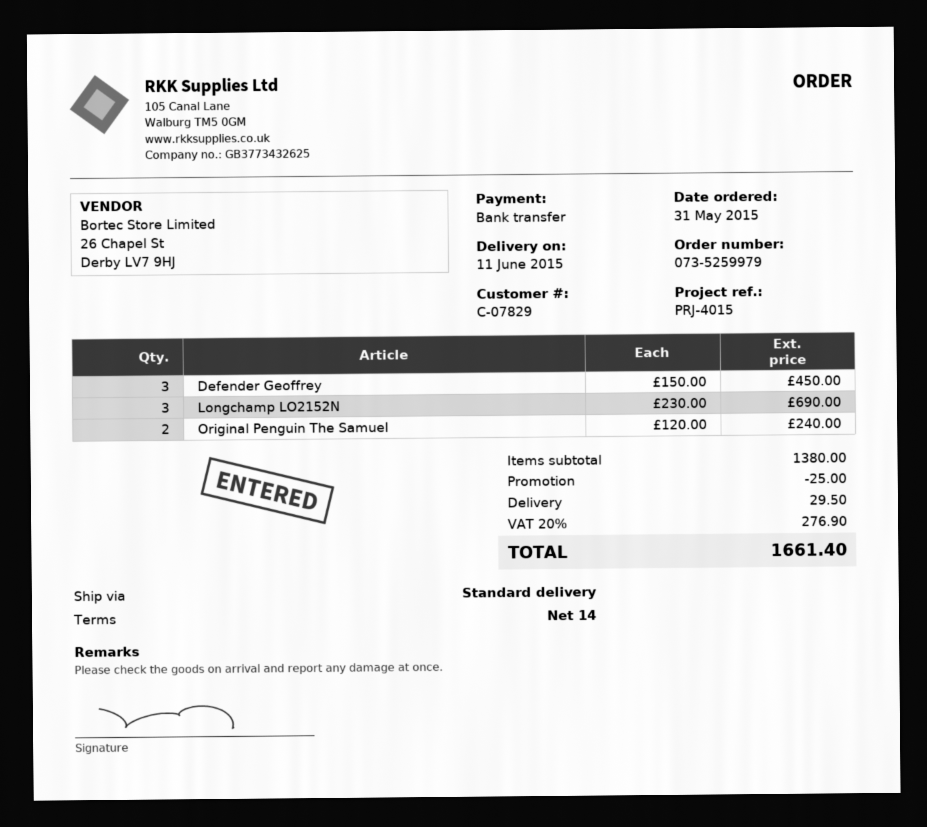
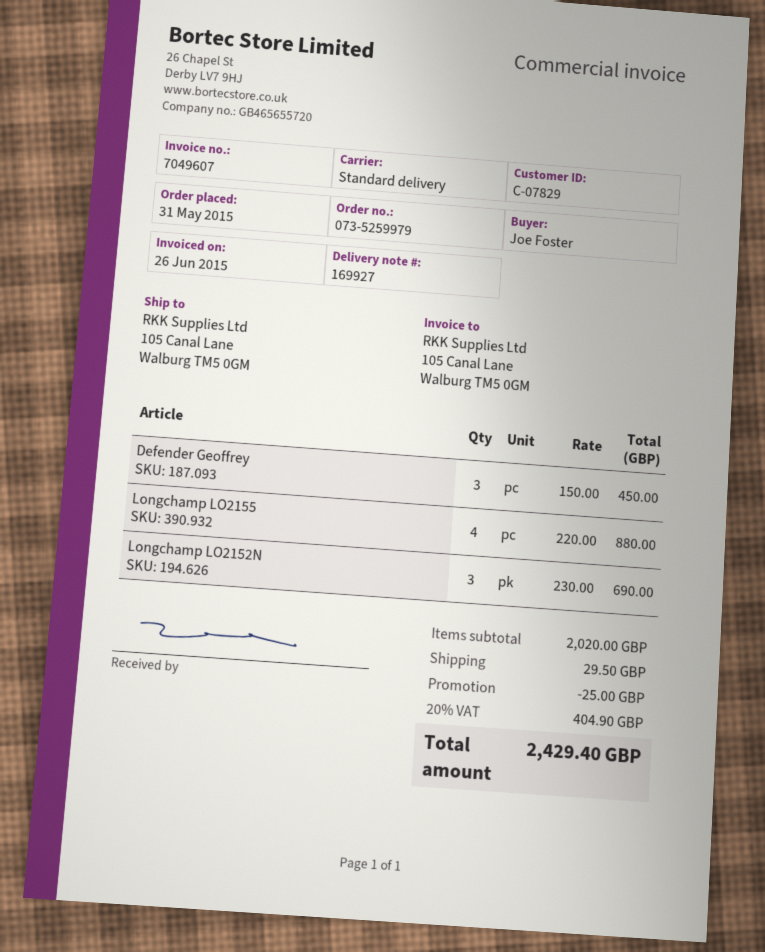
Original Penguin The Samuel: 2 x 120.00 = 240.00 -> none
Longchamp LO2155: none -> 4 x 220.00 = 880.00
subtotal: 1380.00 -> 2020.00
tax: 20% = 276.90 -> 20% = 404.90
total: 1661.40 -> 2429.40

